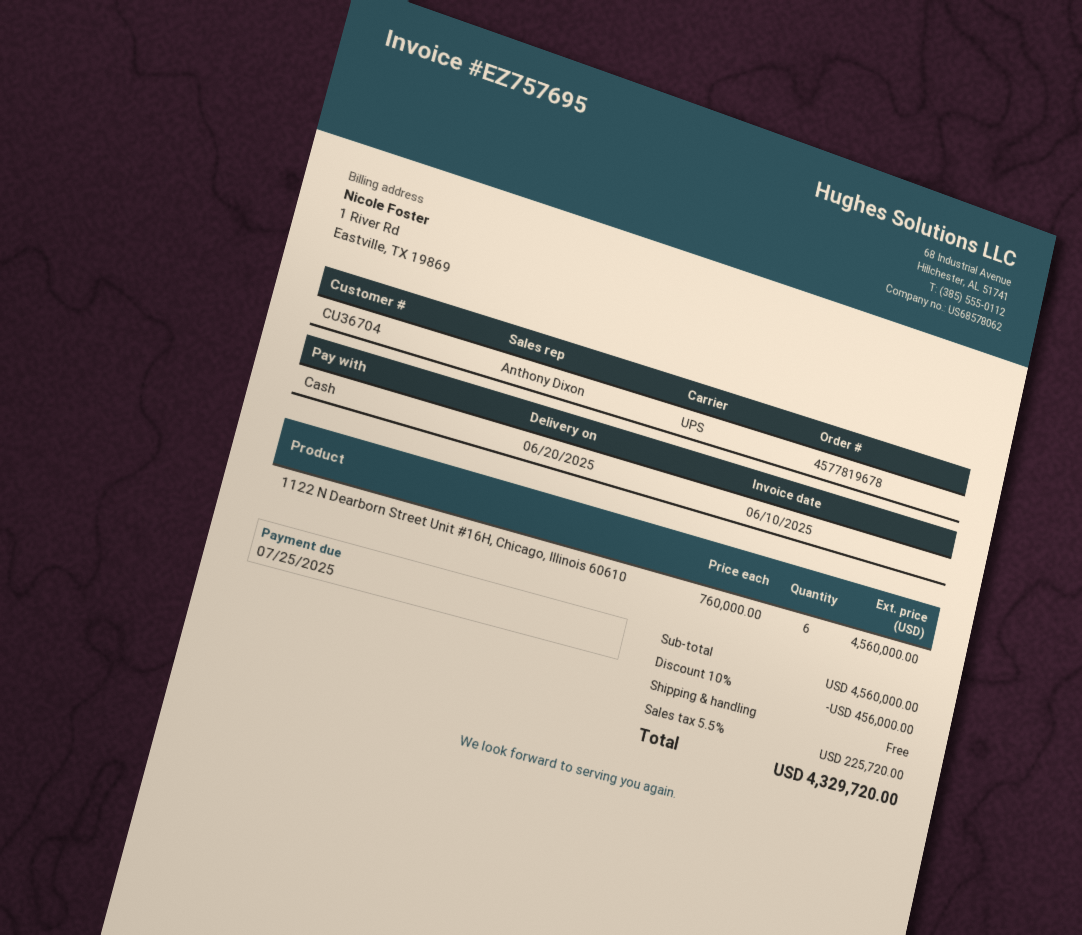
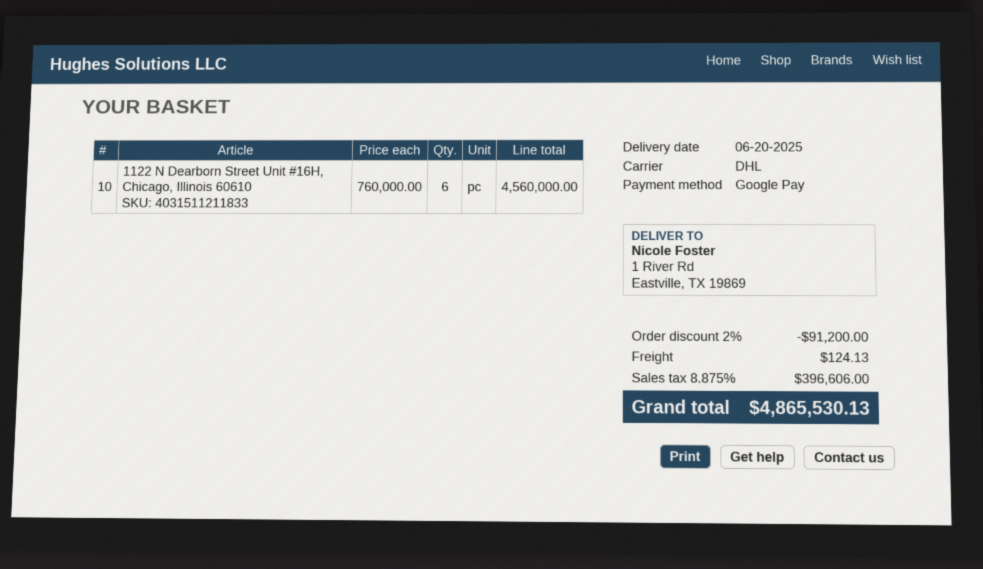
payment method: cash -> Google Pay
shipping method: UPS -> DHL
discount: 10% = 456000.00 -> 2% = 91200.00
shipping: 0.00 -> 124.13
tax: 5.5% = 225720.00 -> 8.875% = 396606.00
total: 4329720.00 -> 4865530.13

